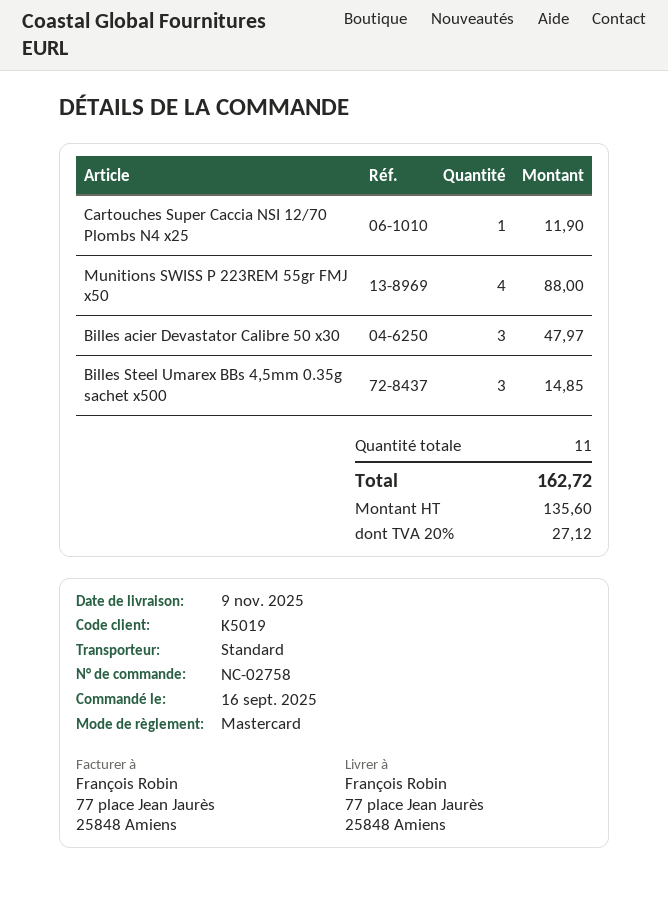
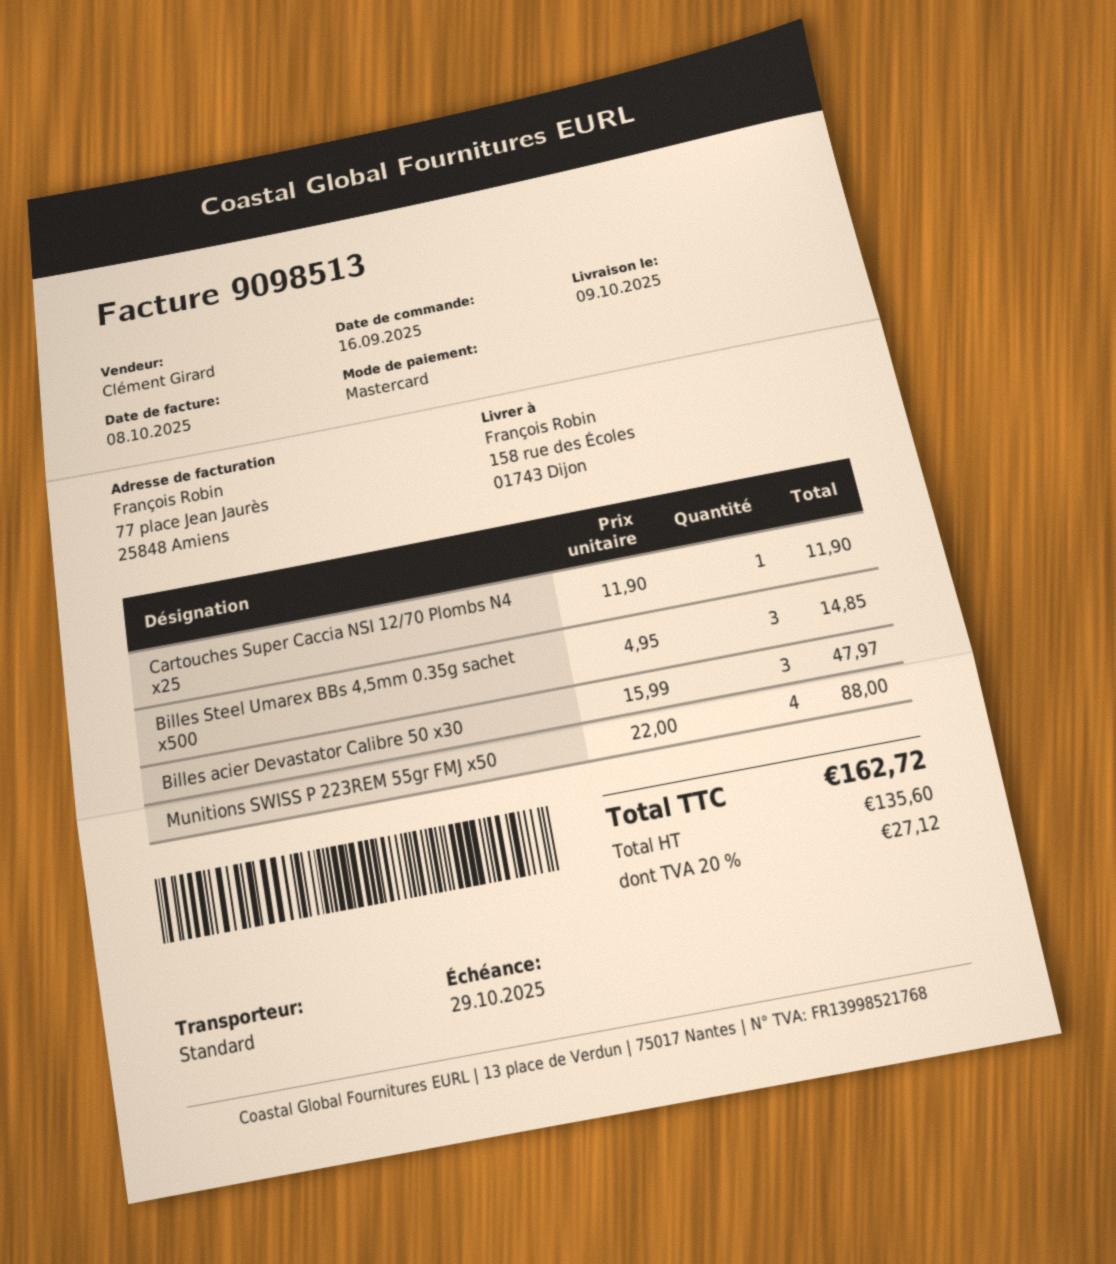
delivery date: 2025-11-09 -> 2025-10-09
ship to: 77 place Jean Jaurès, 25848 Amiens -> 158 rue des Écoles, 01743 Dijon

